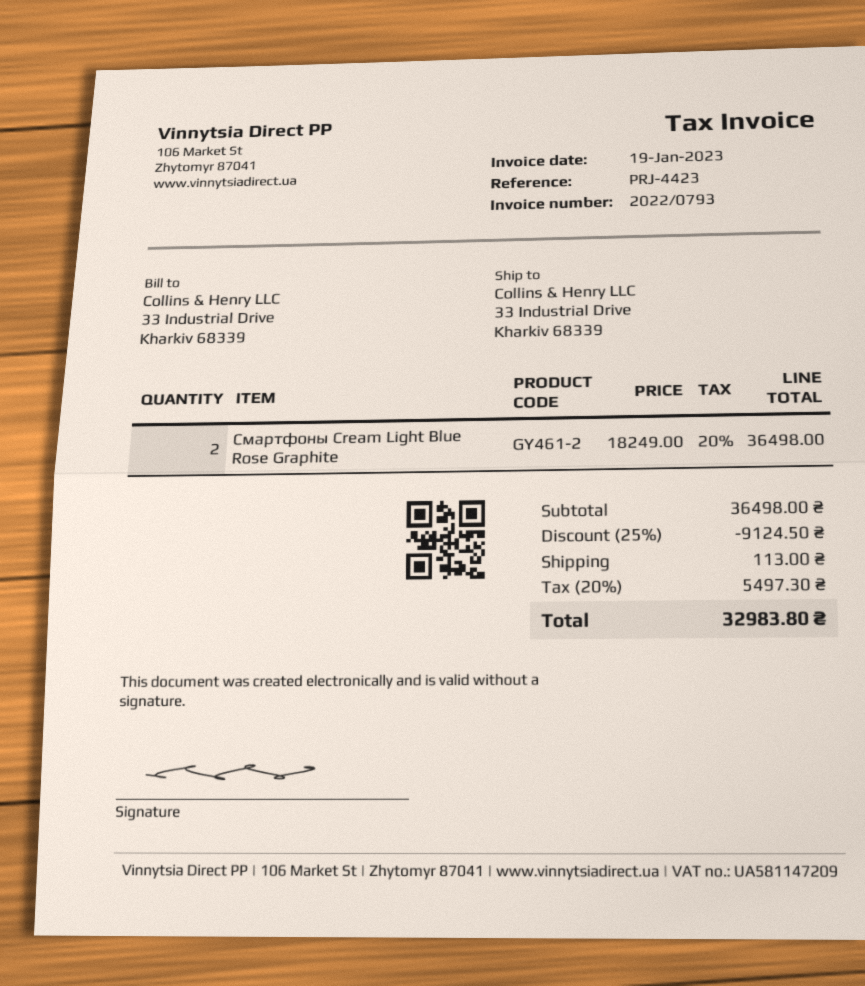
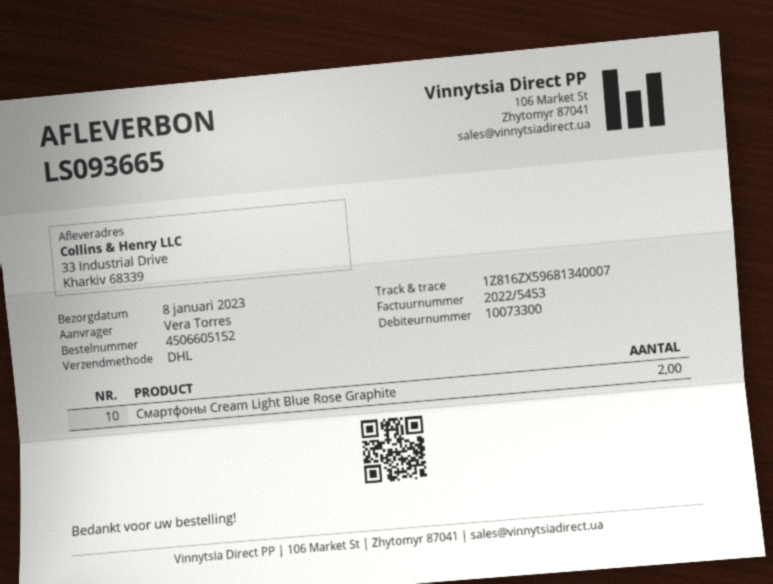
invoice number: 2022/0793 -> 2022/5453

